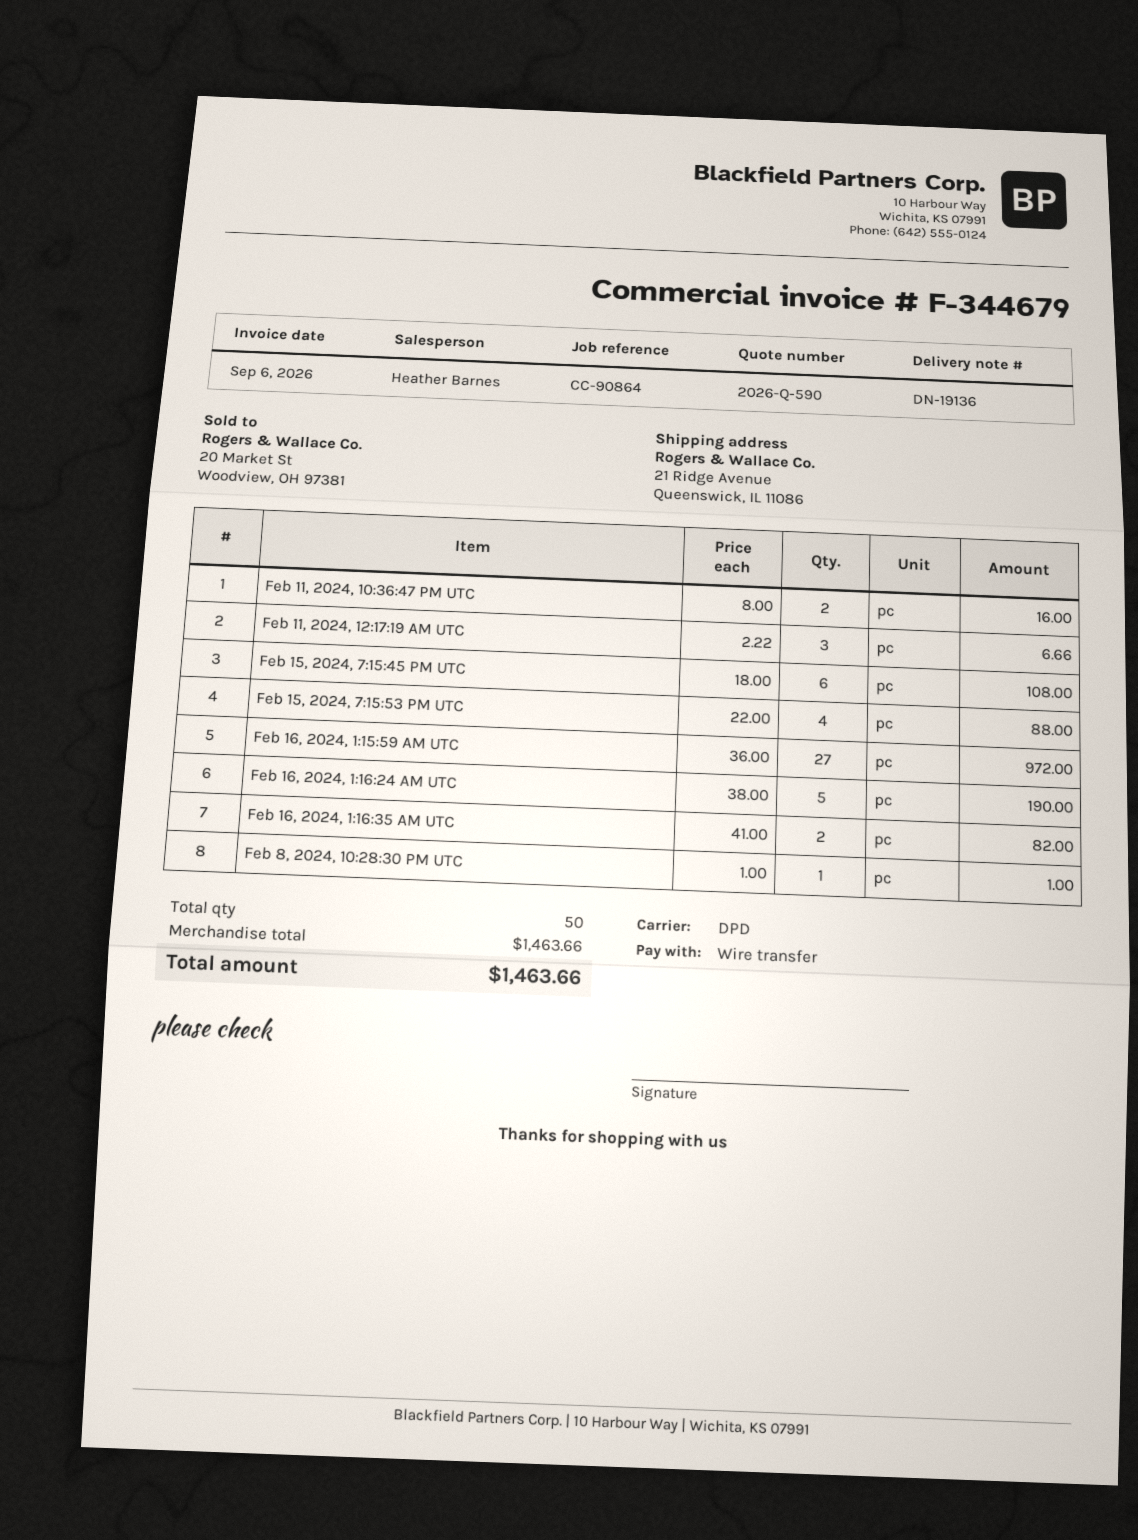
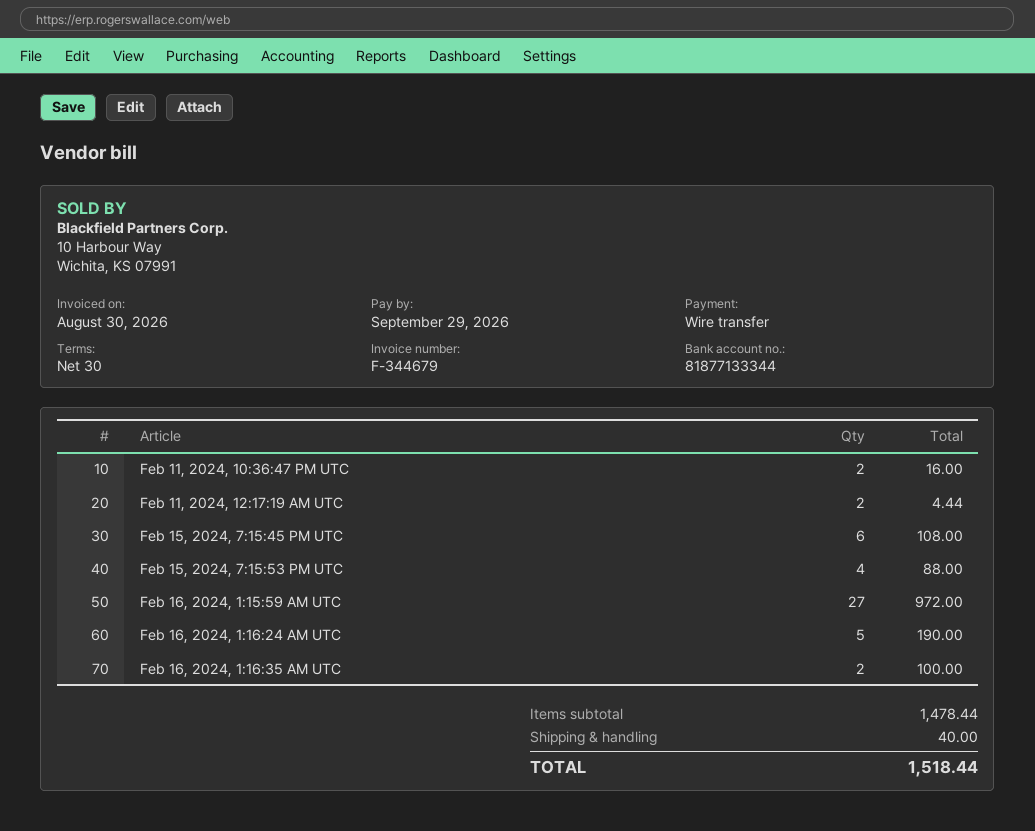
invoice date: 2026-09-06 -> 2026-08-30
Feb 11, 2024, 12:17:19 AM UTC: 3 for 6.66 -> 2 for 4.44
Feb 16, 2024, 1:16:35 AM UTC: 2 for 82.00 -> 2 for 100.00
Feb 8, 2024, 10:28:30 PM UTC: 1 for 1.00 -> none
subtotal: 1463.66 -> 1478.44
shipping: none -> 40.00
total: 1463.66 -> 1518.44

